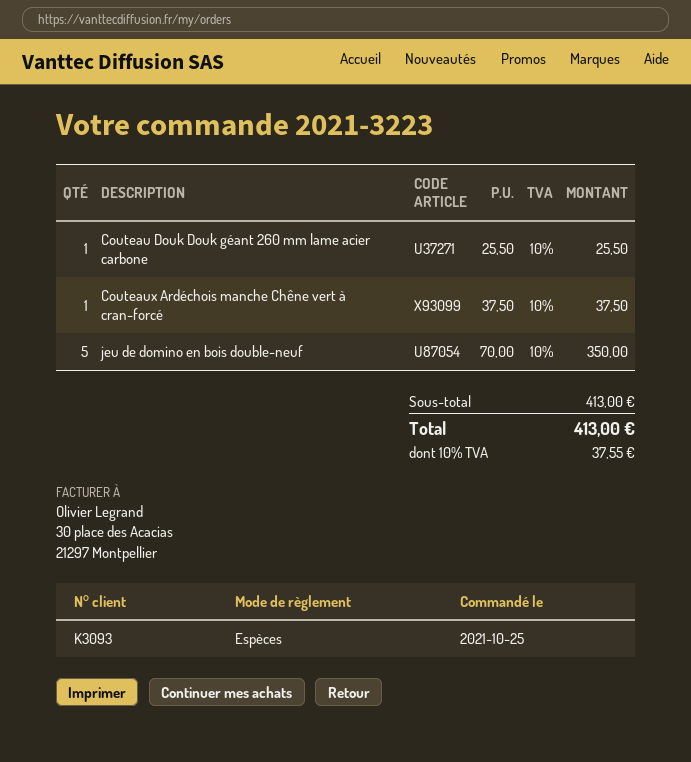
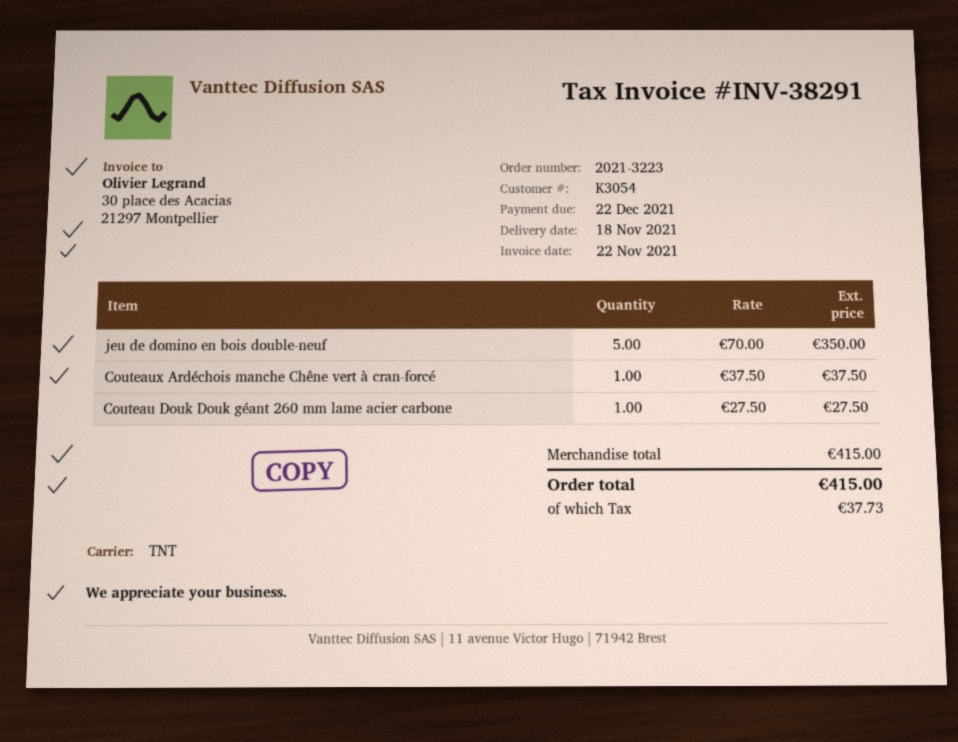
customer number: K3093 -> K3054
Couteau Douk Douk géant 260 mm lame acier carbone: 1 x 25.50 = 25.50 -> 1 x 27.50 = 27.50
subtotal: 413.00 -> 415.00
tax: 37.55 -> 37.73
total: 413.00 -> 415.00

